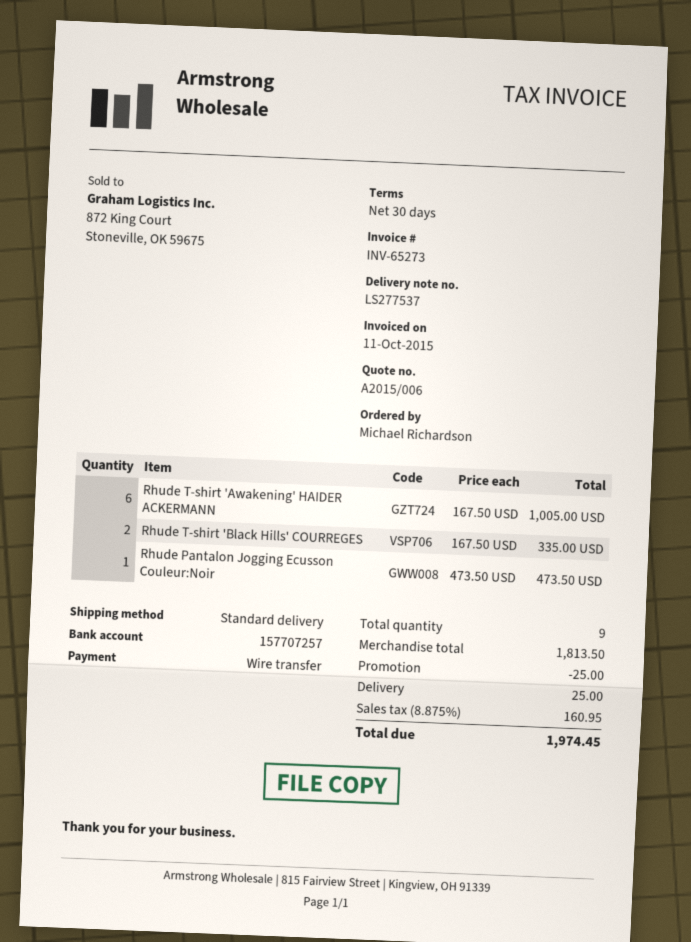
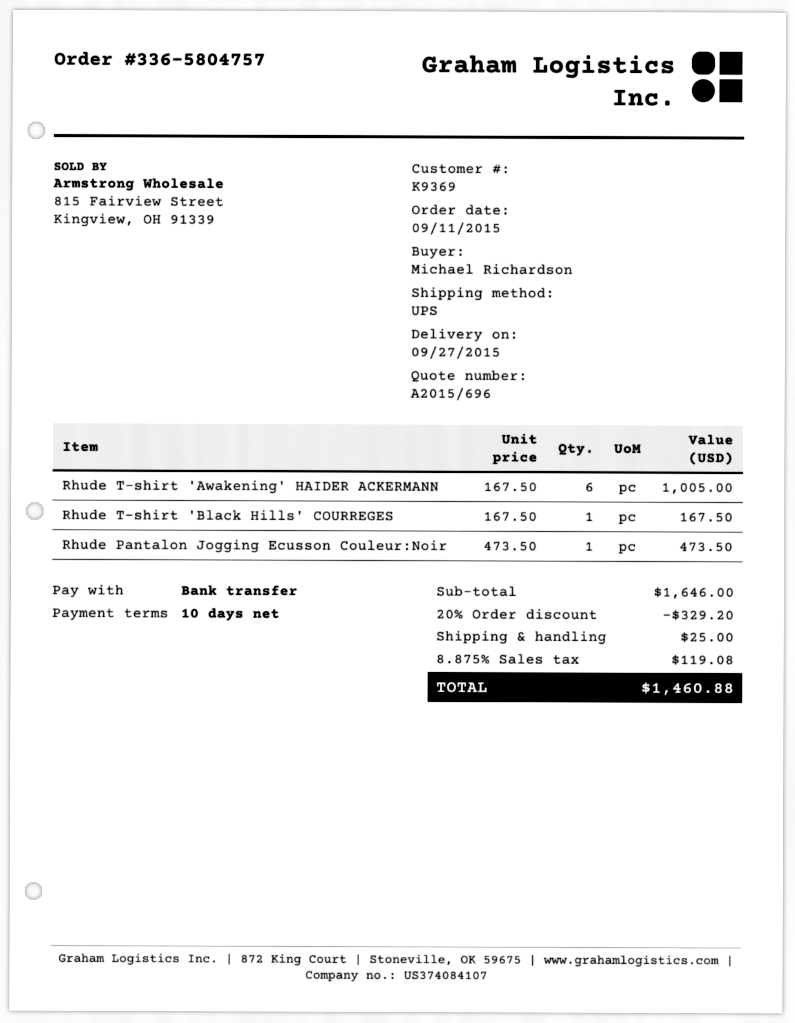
quote number: A2015/006 -> A2015/696
payment terms: 30 days -> 10 days
shipping method: standard -> UPS
Rhude T-shirt 'Black Hills' COURREGES: 2 x 167.50 = 335.00 -> 1 x 167.50 = 167.50
subtotal: 1813.50 -> 1646.00
discount: 25.00 -> 329.20
tax: 8.875% = 160.95 -> 8.875% = 119.08
total: 1974.45 -> 1460.88

